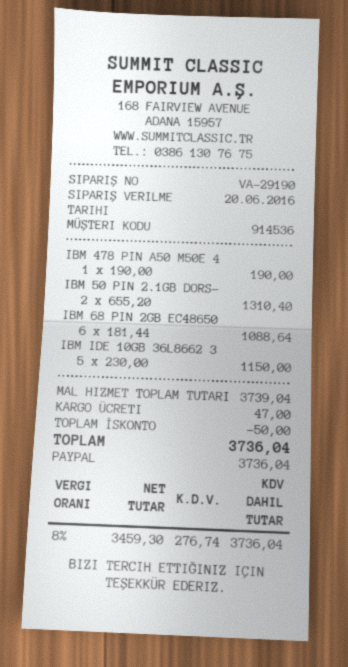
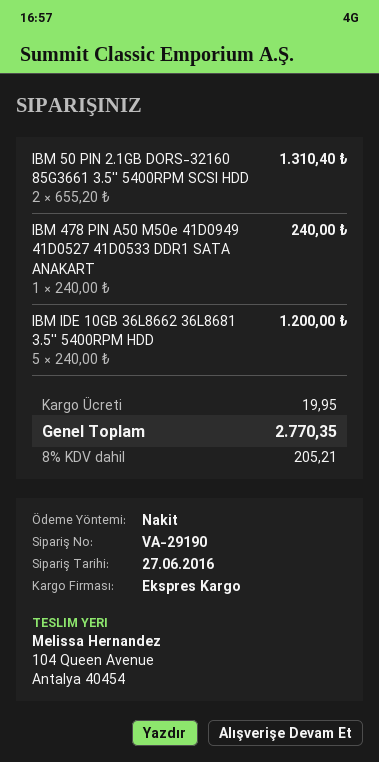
order date: 2016-06-20 -> 2016-06-27
payment method: PayPal -> cash
IBM 478 PIN A50 M50E 4: 1 x 190.00 = 190.00 -> 1 x 240.00 = 240.00
IBM 68 PIN 2GB EC48650: 6 x 181.44 = 1088.64 -> none
IBM IDE 10GB 36L8662 3: 5 x 230.00 = 1150.00 -> 5 x 240.00 = 1200.00
discount: 50.00 -> none
shipping: 47.00 -> 19.95
tax: 8% = 276.74 -> 8% = 205.21
total: 3736.04 -> 2770.35

